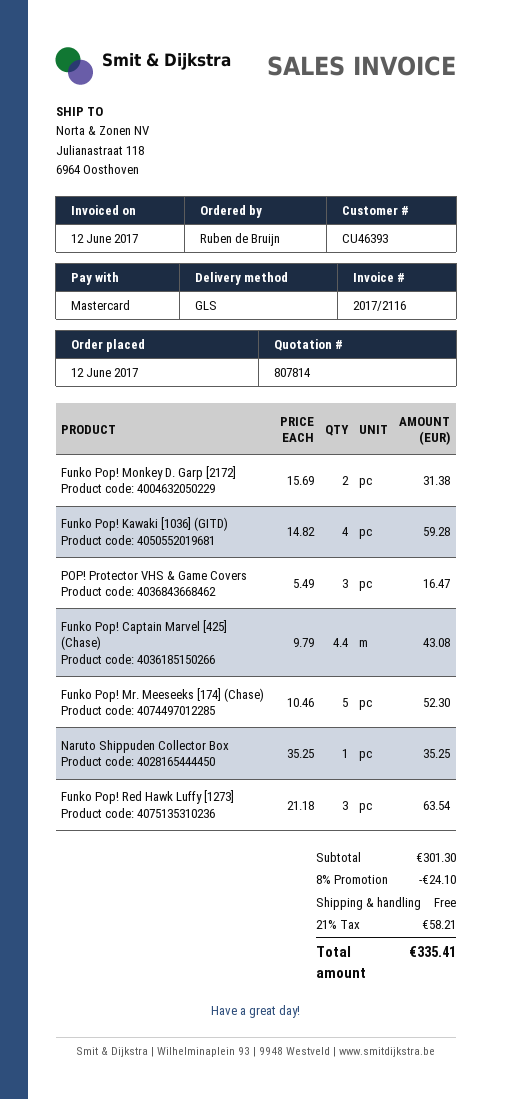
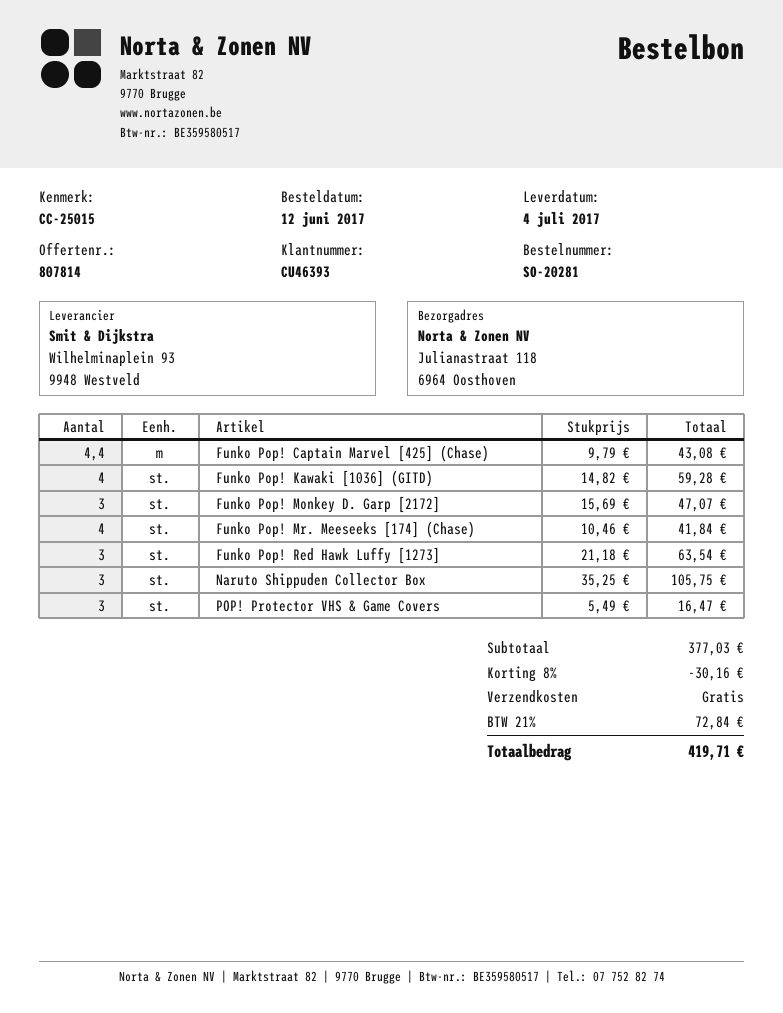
Funko Pop! Monkey D. Garp [2172]: 2 x 15.69 = 31.38 -> 3 x 15.69 = 47.07
Funko Pop! Mr. Meeseeks [174] (Chase): 5 x 10.46 = 52.30 -> 4 x 10.46 = 41.84
Naruto Shippuden Collector Box: 1 x 35.25 = 35.25 -> 3 x 35.25 = 105.75
subtotal: 301.30 -> 377.03
discount: 8% = 24.10 -> 8% = 30.16
tax: 21% = 58.21 -> 21% = 72.84
total: 335.41 -> 419.71

